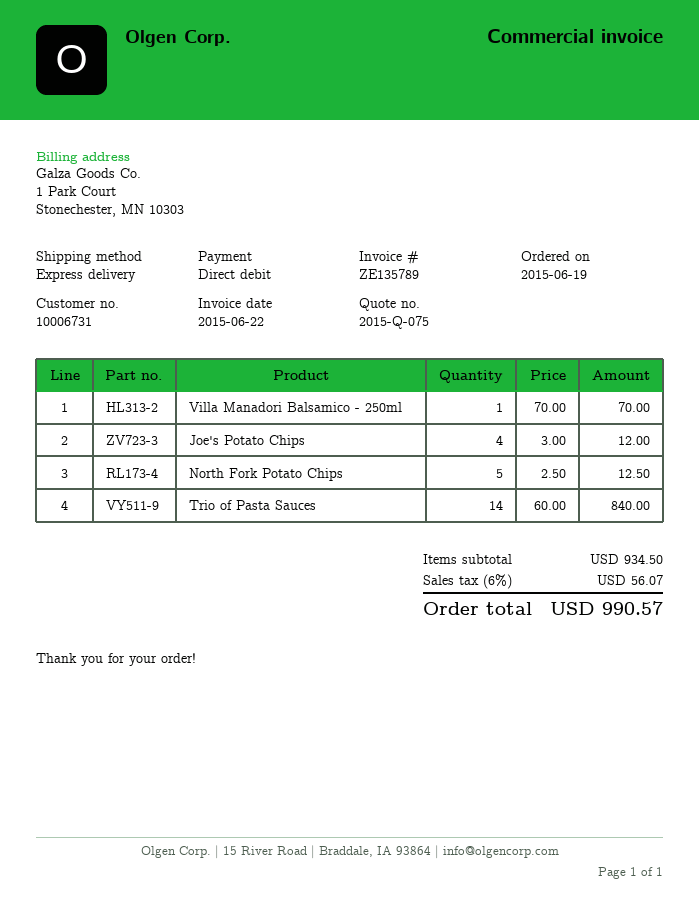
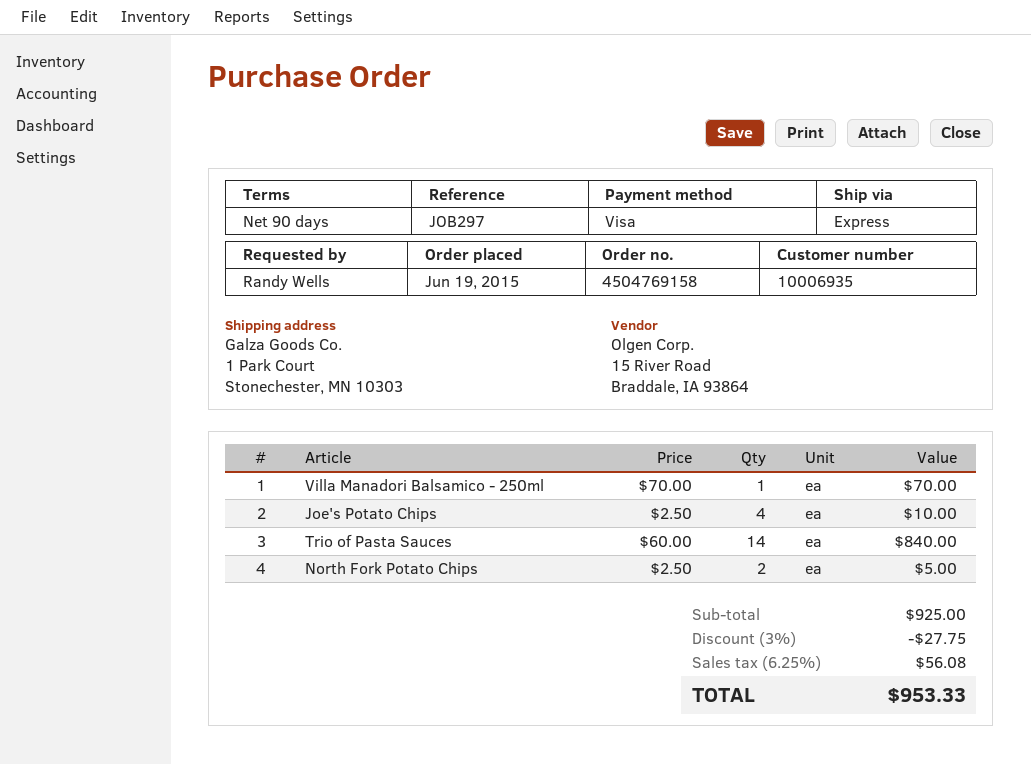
customer number: 10006731 -> 10006935
payment method: direct debit -> Visa
Joe's Potato Chips: 4 x 3.00 = 12.00 -> 4 x 2.50 = 10.00
North Fork Potato Chips: 5 x 2.50 = 12.50 -> 2 x 2.50 = 5.00
subtotal: 934.50 -> 925.00
discount: none -> 3% = 27.75
tax: 6% = 56.07 -> 6.25% = 56.08
total: 990.57 -> 953.33

